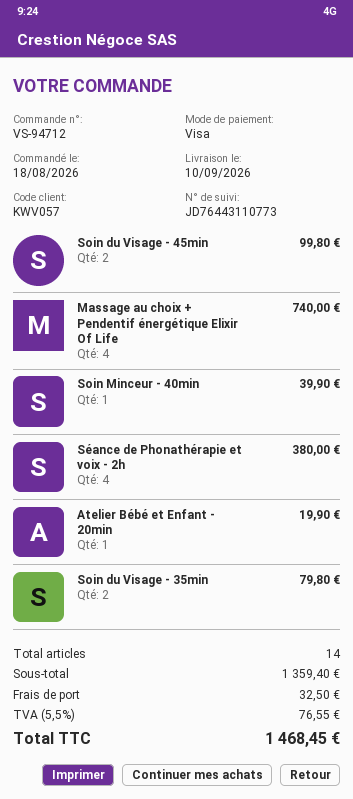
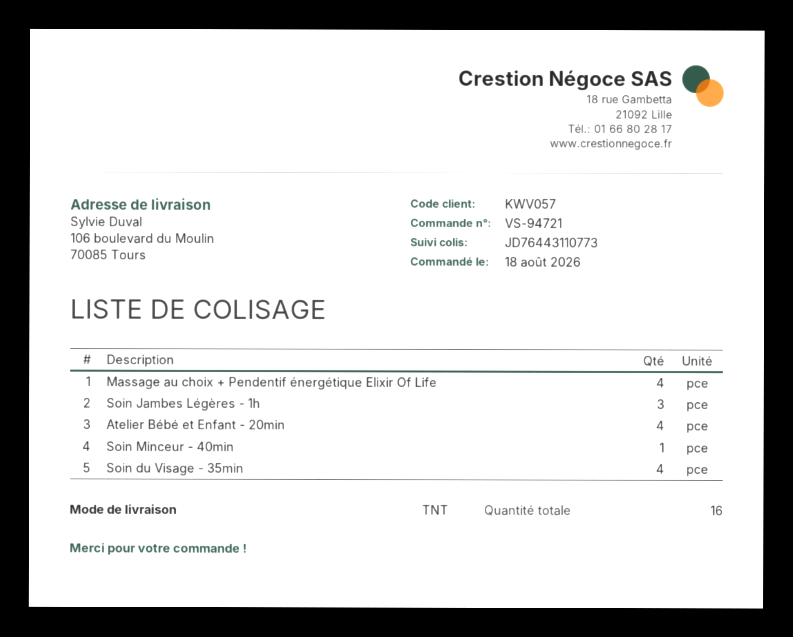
order number: VS-94712 -> VS-94721
Soin du Visage - 45min: 2 -> none
Séance de Phonathérapie et voix - 2h: 4 -> none
Atelier Bébé et Enfant - 20min: 1 -> 4
Soin du Visage - 35min: 2 -> 4
Soin Jambes Légères - 1h: none -> 3
total quantity: 14 -> 16

